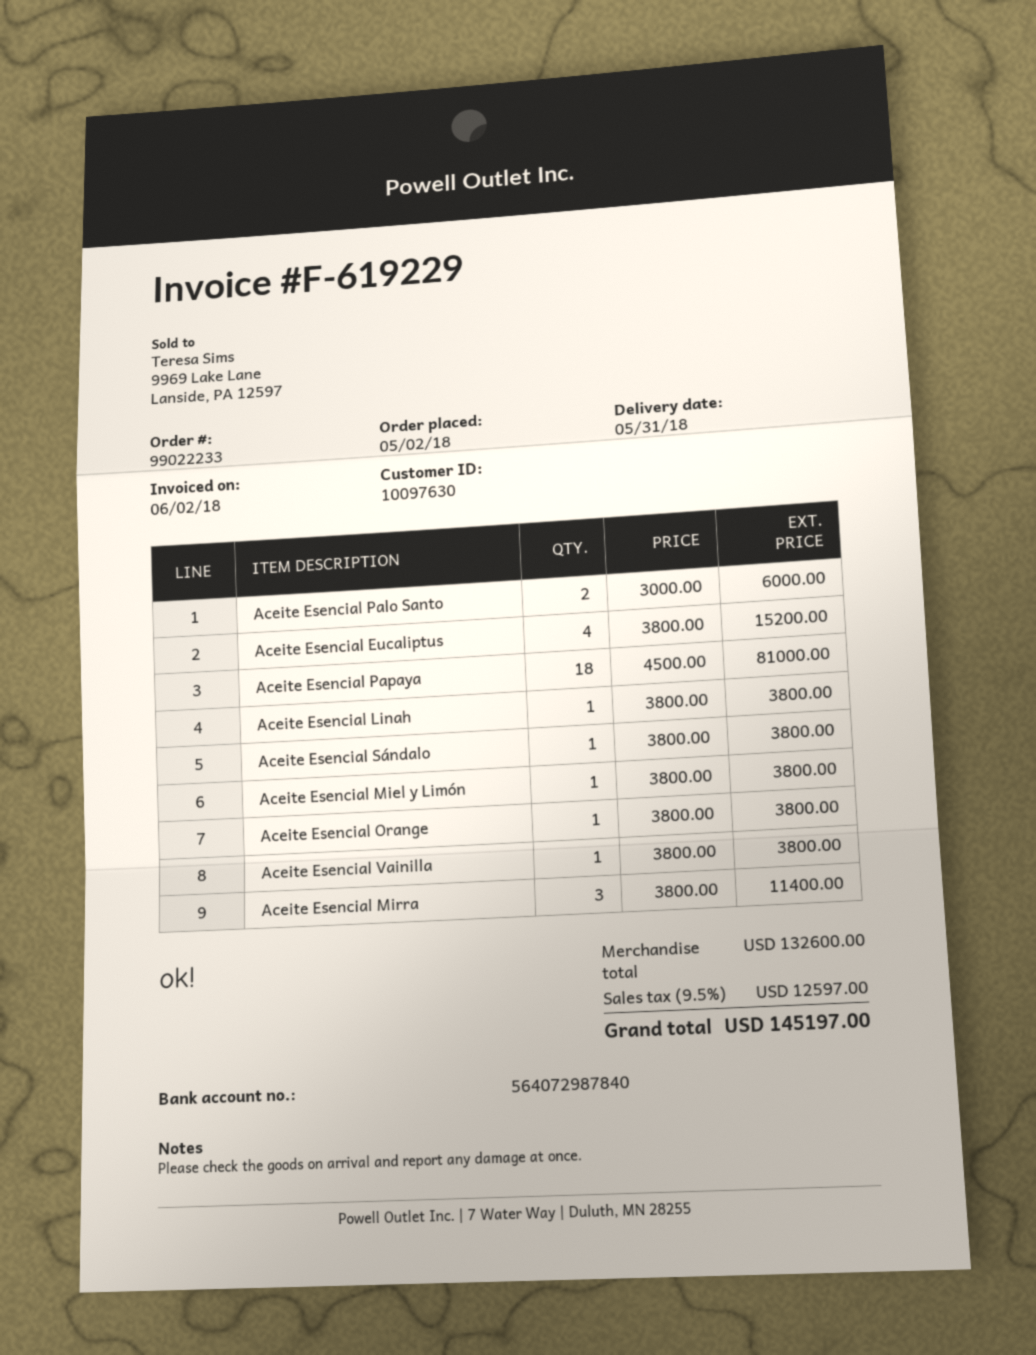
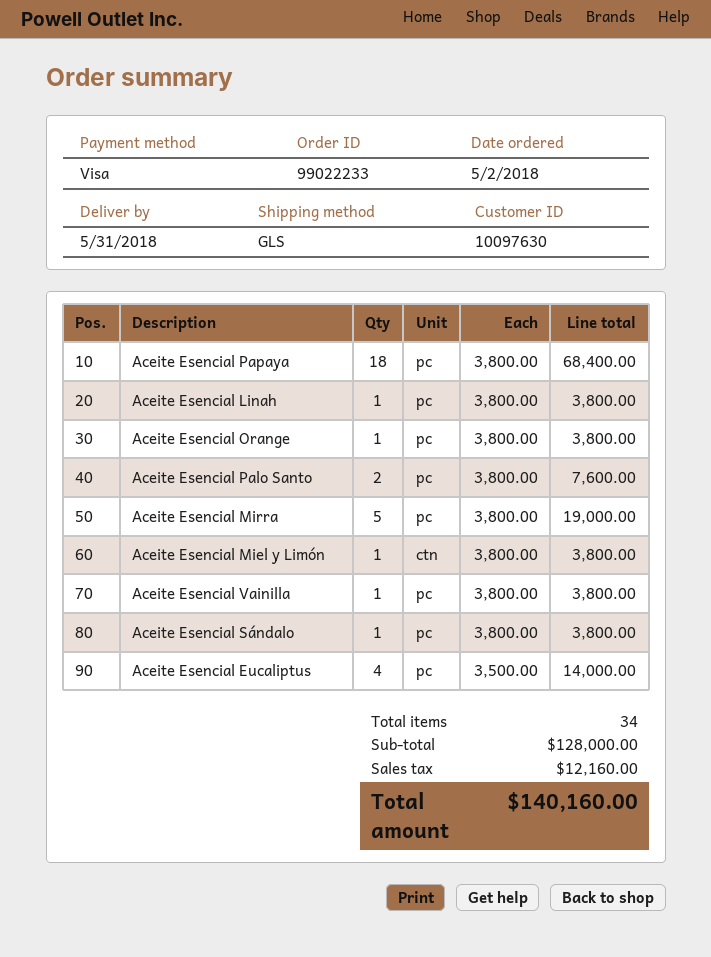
Aceite Esencial Palo Santo: 2 x 3000.00 = 6000.00 -> 2 x 3800.00 = 7600.00
Aceite Esencial Eucaliptus: 4 x 3800.00 = 15200.00 -> 4 x 3500.00 = 14000.00
Aceite Esencial Papaya: 18 x 4500.00 = 81000.00 -> 18 x 3800.00 = 68400.00
Aceite Esencial Mirra: 3 x 3800.00 = 11400.00 -> 5 x 3800.00 = 19000.00
subtotal: 132600.00 -> 128000.00
tax: 12597.00 -> 12160.00
total: 145197.00 -> 140160.00

